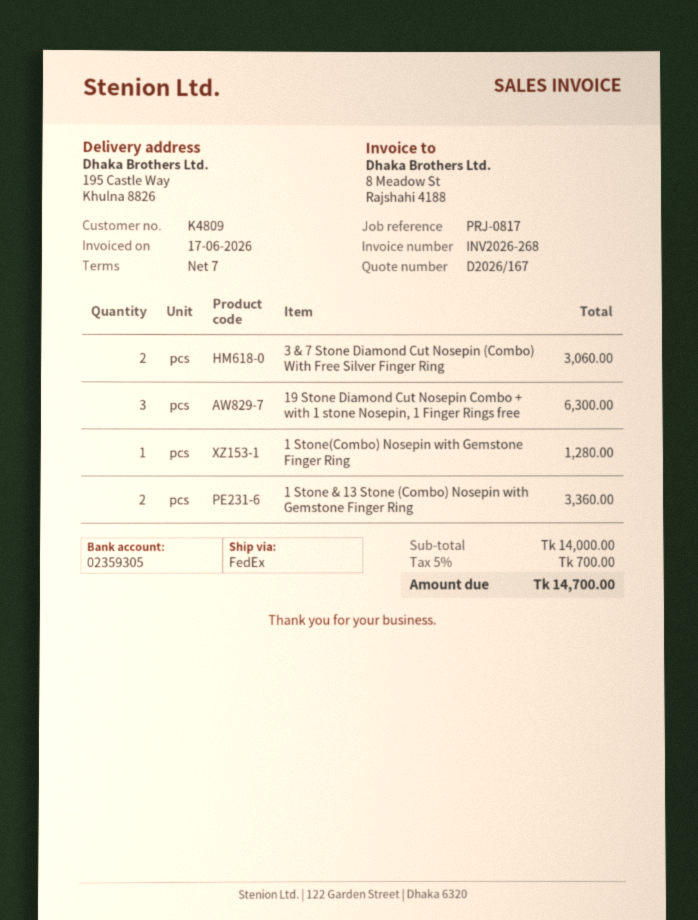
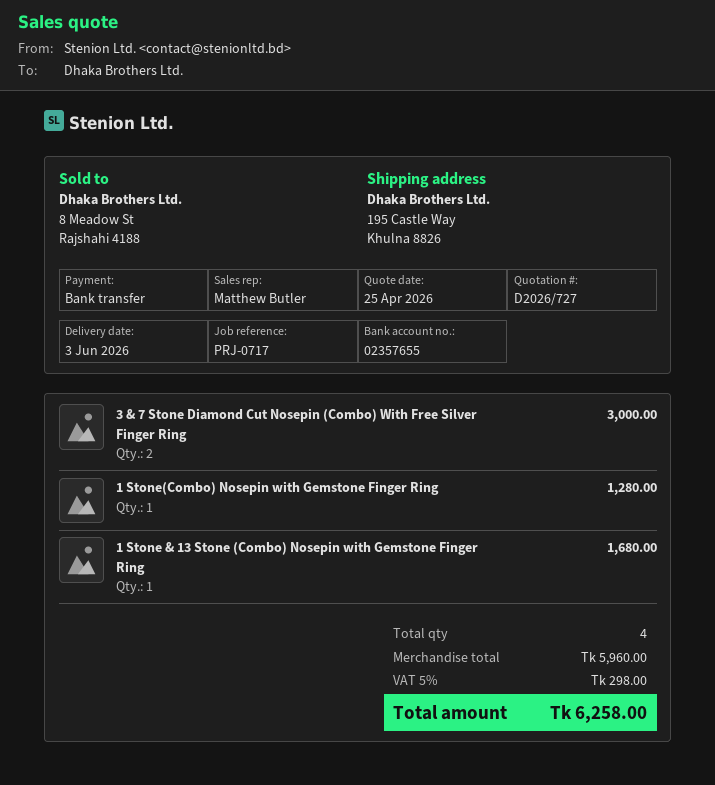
quote number: D2026/167 -> D2026/727
reference: PRJ-0817 -> PRJ-0717
bank account: 02359305 -> 02357655
3 & 7 Stone Diamond Cut Nosepin (Combo) With Free Silver Finger Ring: 2 for 3060.00 -> 2 for 3000.00
19 Stone Diamond Cut Nosepin Combo + with 1 stone Nosepin, 1 Finger Rings free: 3 for 6300.00 -> none
1 Stone & 13 Stone (Combo) Nosepin with Gemstone Finger Ring: 2 for 3360.00 -> 1 for 1680.00
subtotal: 14000.00 -> 5960.00
tax: 5% = 700.00 -> 5% = 298.00
total: 14700.00 -> 6258.00

